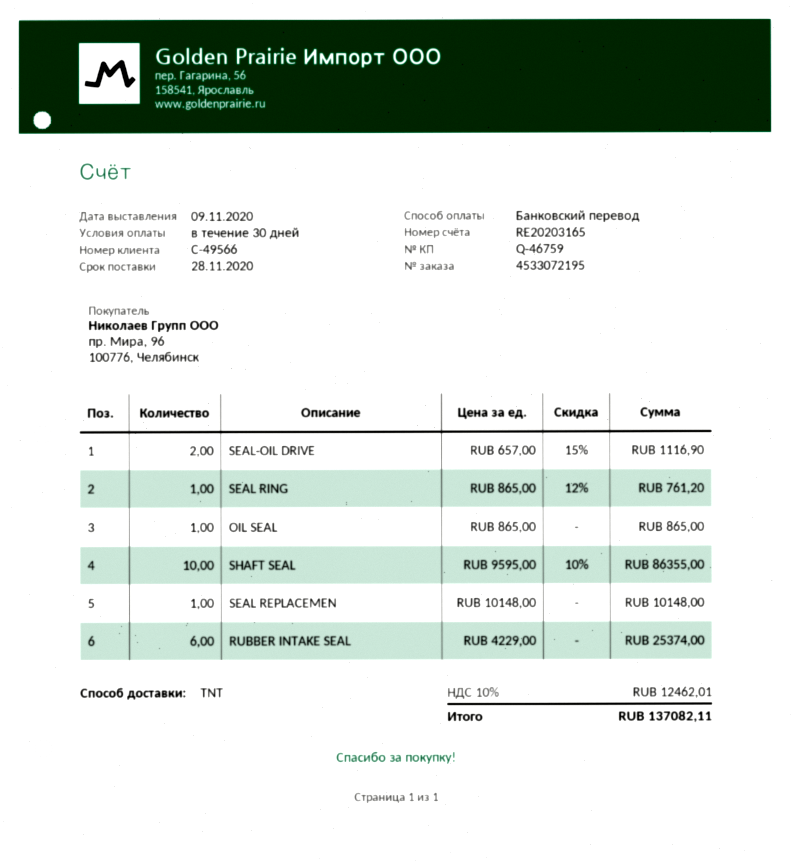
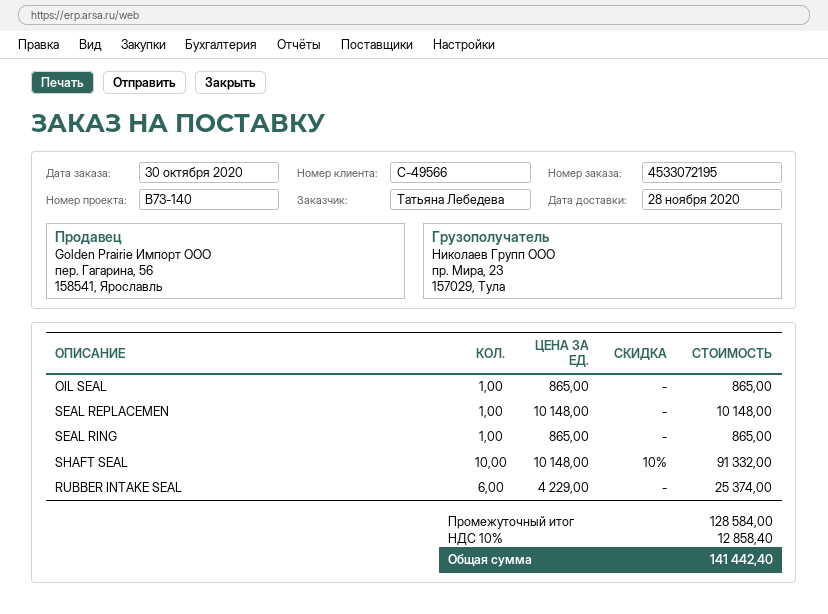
SEAL-OIL DRIVE: 2 x 657.00 - 15% = 1116.90 -> none
SEAL RING: 1 x 865.00 - 12% = 761.20 -> 1 x 865.00 = 865.00
SHAFT SEAL: 10 x 9595.00 - 10% = 86355.00 -> 10 x 10148.00 - 10% = 91332.00
tax: 10% = 12462.01 -> 10% = 12858.40
total: 137082.11 -> 141442.40

